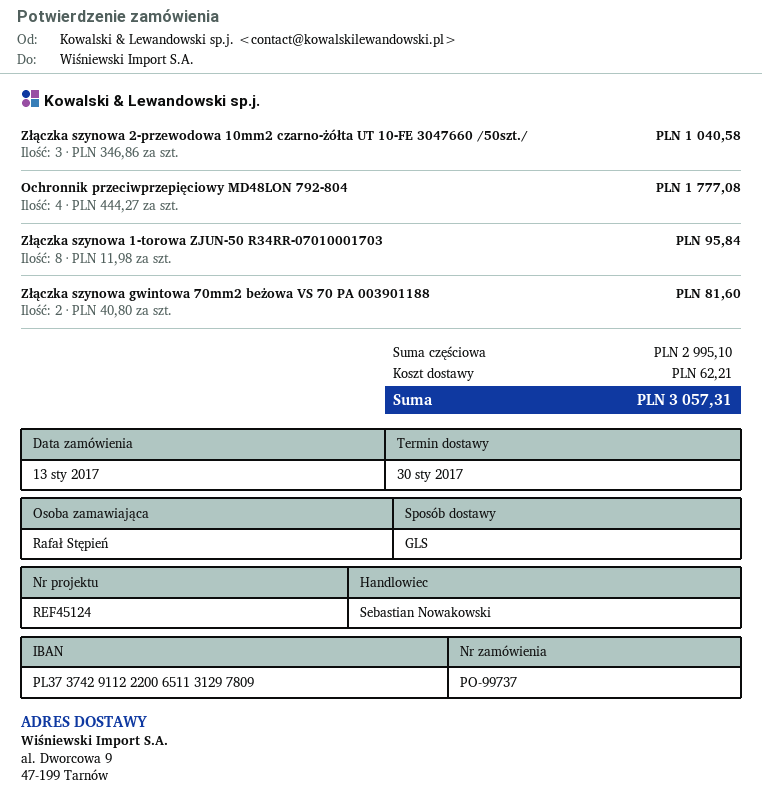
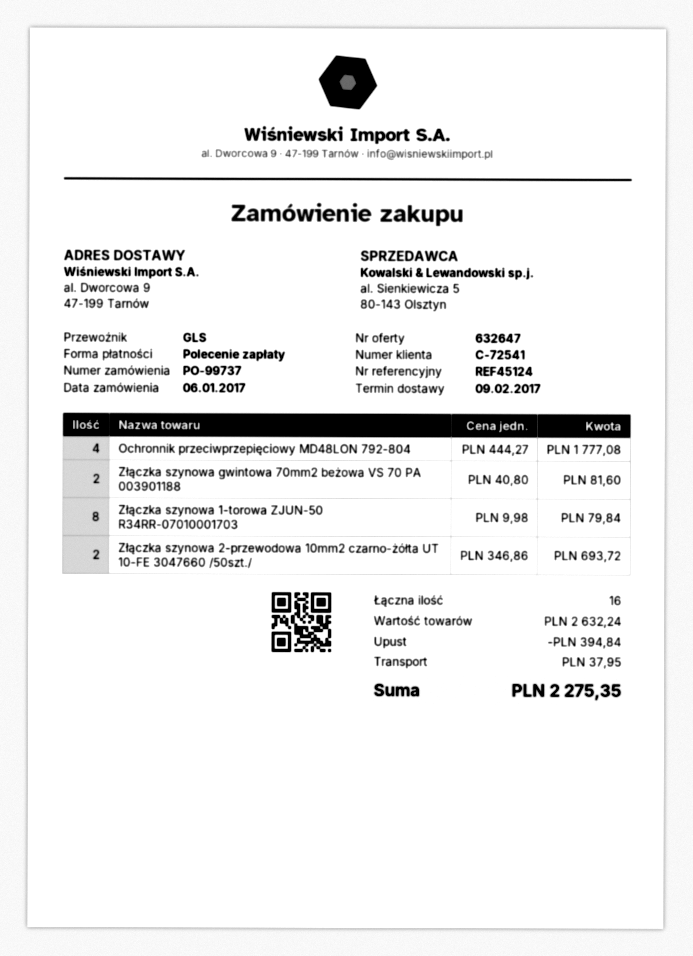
order date: 2017-01-13 -> 2017-01-06
delivery date: 2017-01-30 -> 2017-02-09
Złączka szynowa 2-przewodowa 10mm2 czarno-żółta UT 10-FE 3047660 /50szt./: 3 x 346.86 = 1040.58 -> 2 x 346.86 = 693.72
Złączka szynowa 1-torowa ZJUN-50 R34RR-07010001703: 8 x 11.98 = 95.84 -> 8 x 9.98 = 79.84
subtotal: 2995.10 -> 2632.24
discount: none -> 394.84
shipping: 62.21 -> 37.95
total: 3057.31 -> 2275.35

